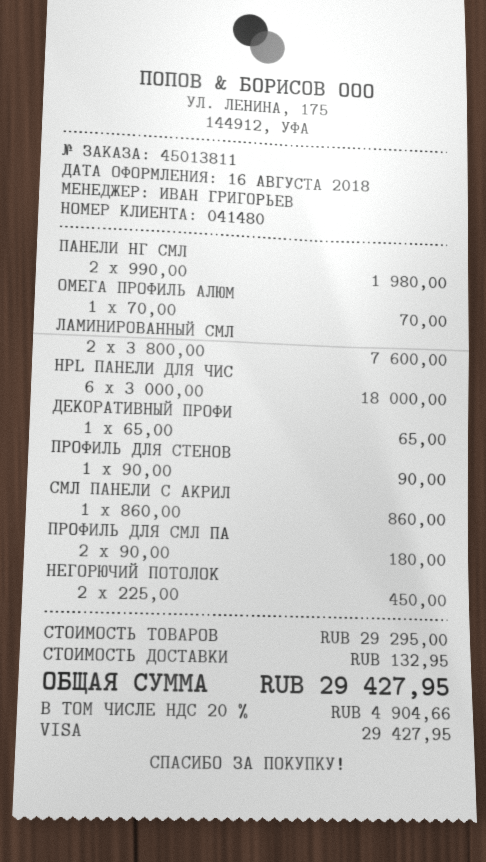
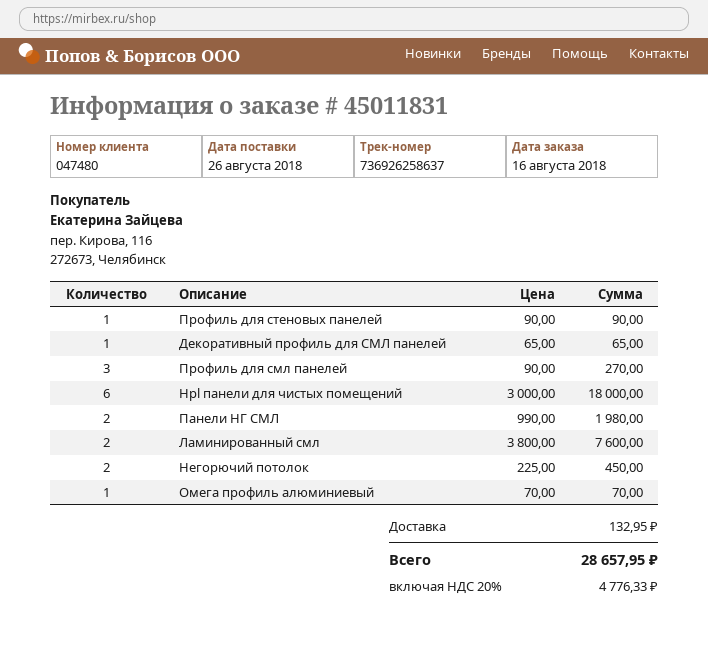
order number: 45013811 -> 45011831
customer number: 041480 -> 047480
СМЛ ПАНЕЛИ С АКРИЛ: 1 x 860.00 = 860.00 -> none
ПРОФИЛЬ ДЛЯ СМЛ ПА: 2 x 90.00 = 180.00 -> 3 x 90.00 = 270.00
tax: 20% = 4904.66 -> 20% = 4776.33
total: 29427.95 -> 28657.95

